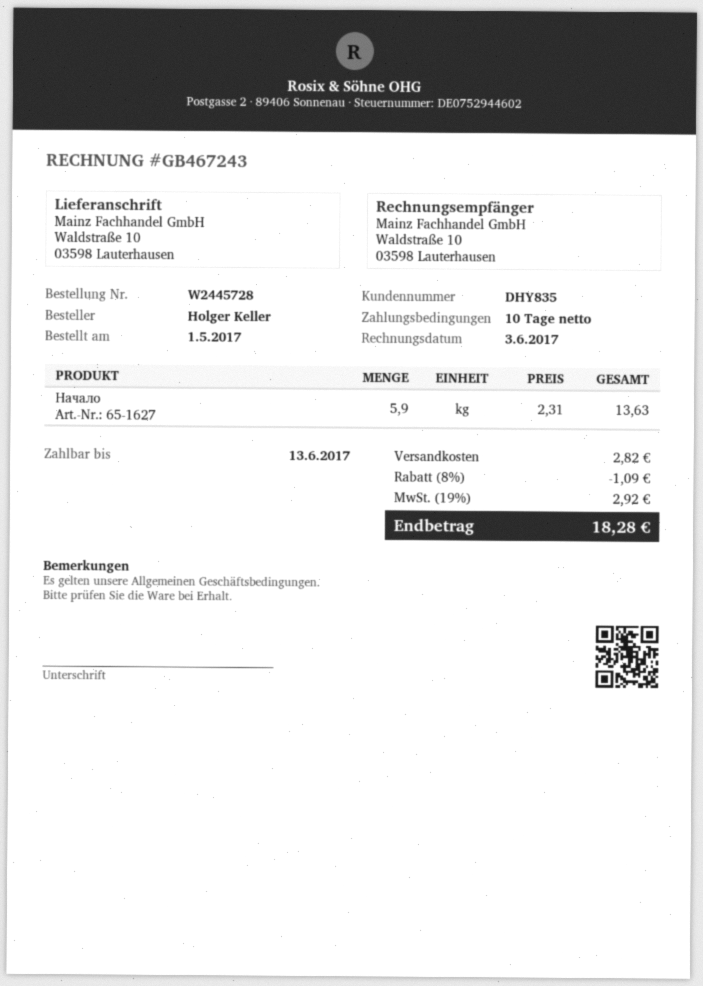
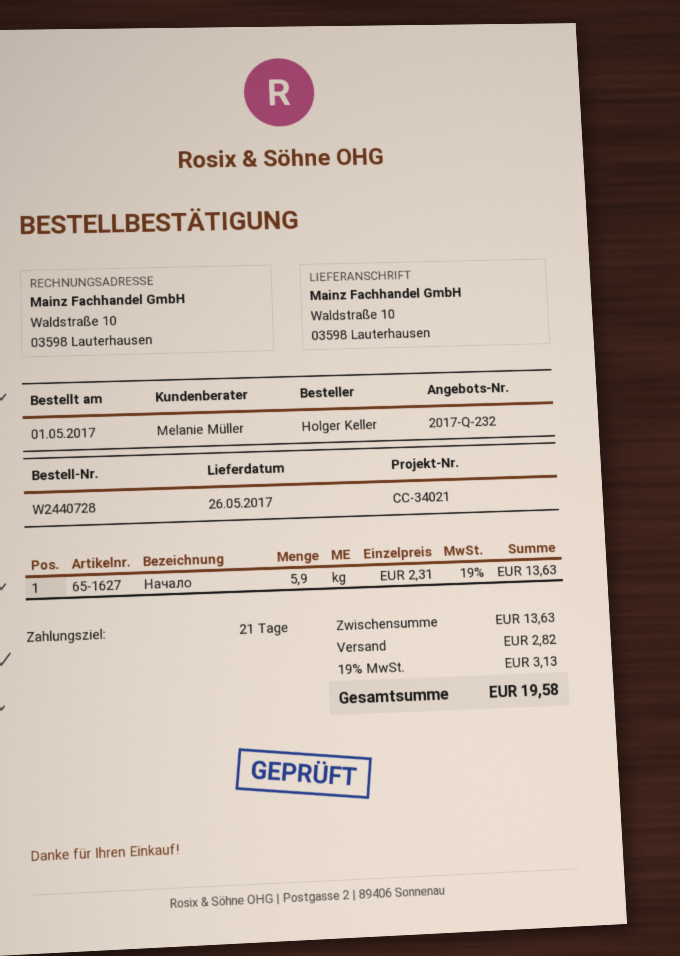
order number: W2445728 -> W2440728
payment terms: 10 days -> 21 days
discount: 8% = 1.09 -> none
tax: 19% = 2.92 -> 19% = 3.13
total: 18.28 -> 19.58

